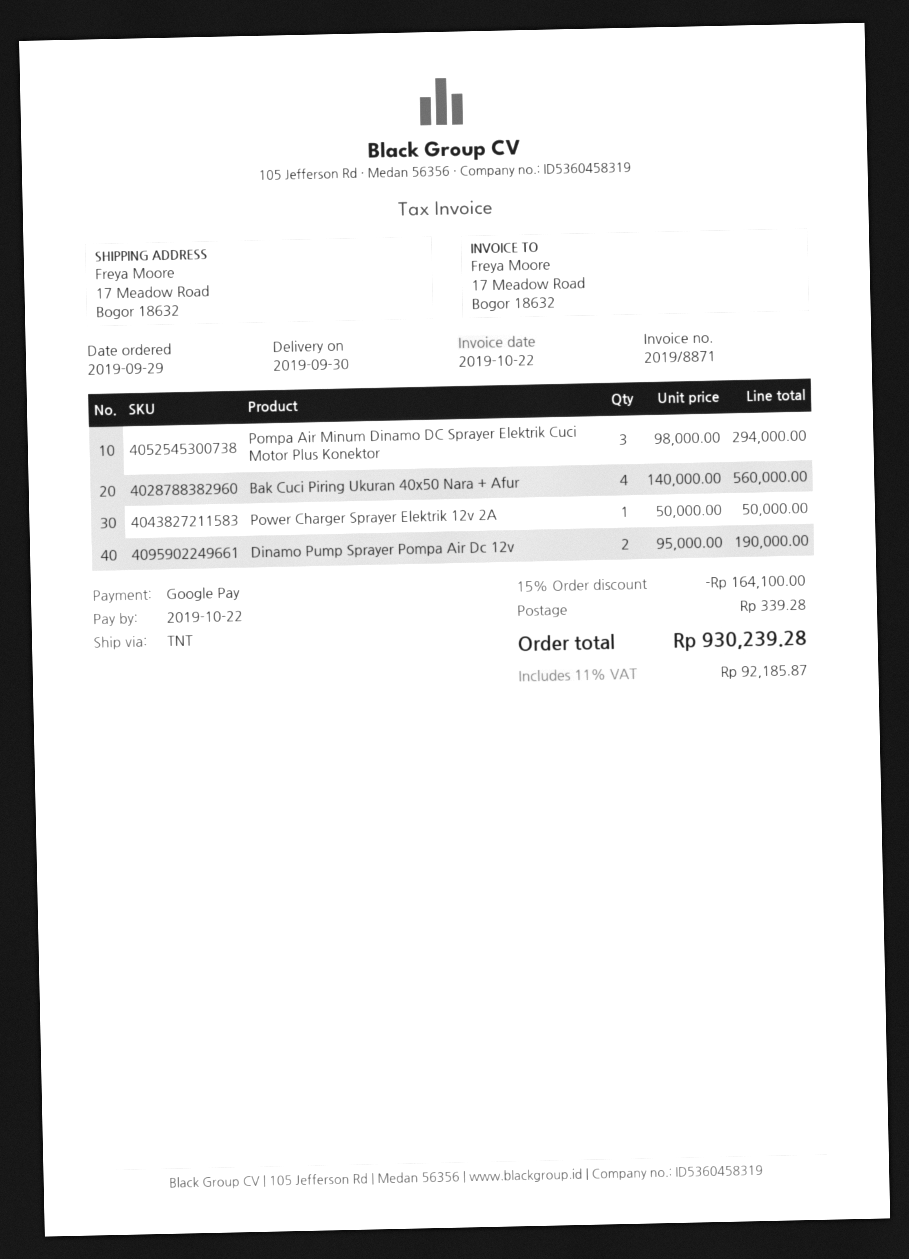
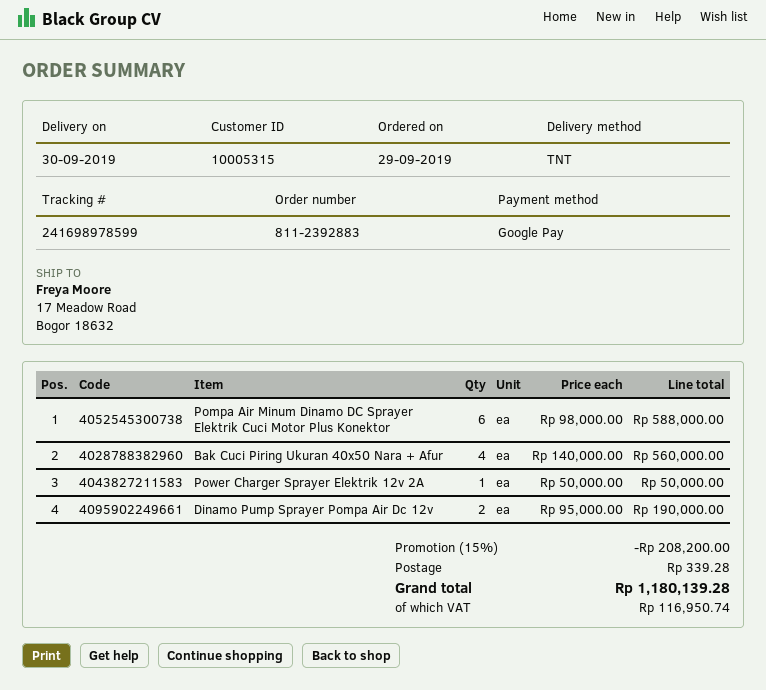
Pompa Air Minum Dinamo DC Sprayer Elektrik Cuci Motor Plus Konektor: 3 x 98000.00 = 294000.00 -> 6 x 98000.00 = 588000.00
discount: 15% = 164100.00 -> 15% = 208200.00
tax: 92185.87 -> 116950.74
total: 930239.28 -> 1180139.28

